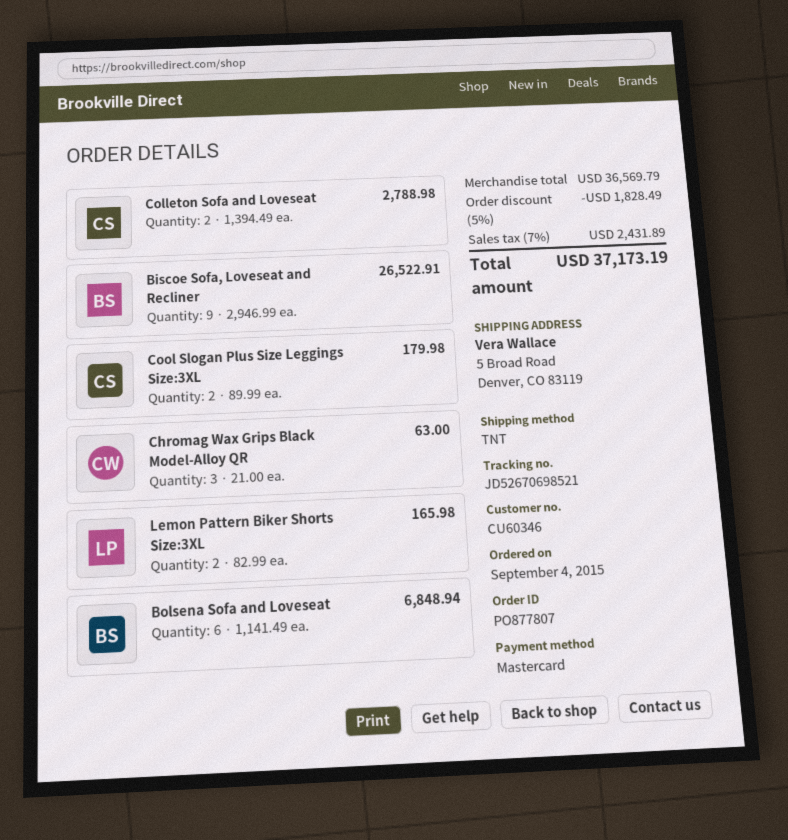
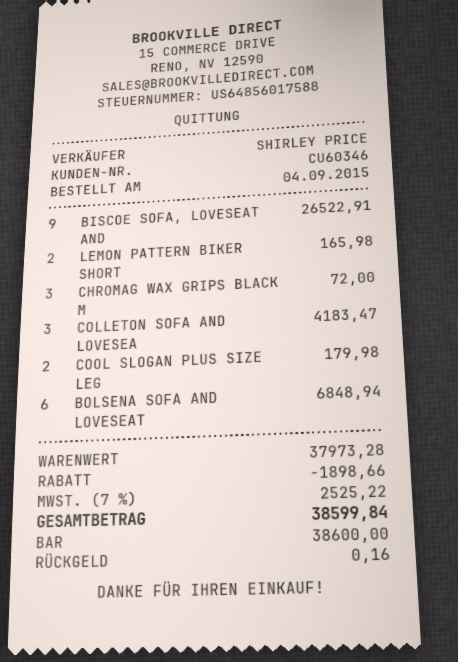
payment method: Mastercard -> cash
Colleton Sofa and Loveseat: 2 for 2788.98 -> 3 for 4183.47
Chromag Wax Grips Black Model-Alloy QR: 3 for 63.00 -> 3 for 72.00
subtotal: 36569.79 -> 37973.28
discount: 1828.49 -> 1898.66
tax: 7% = 2431.89 -> 7% = 2525.22
total: 37173.19 -> 38599.84

